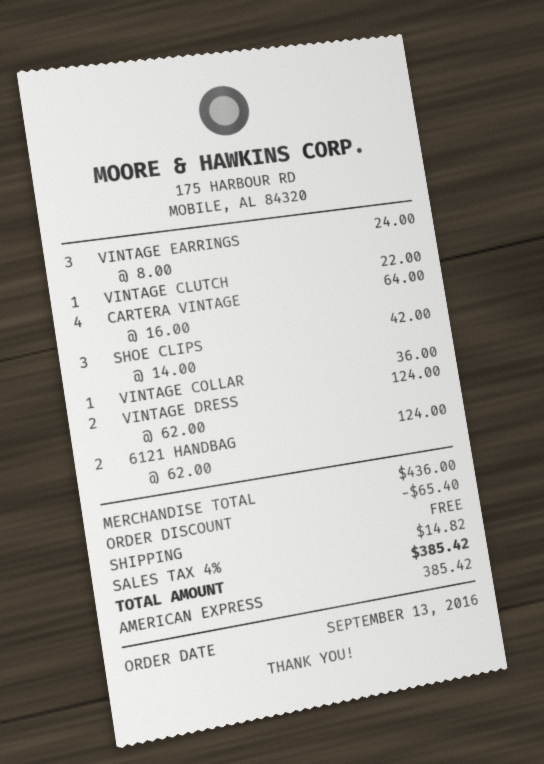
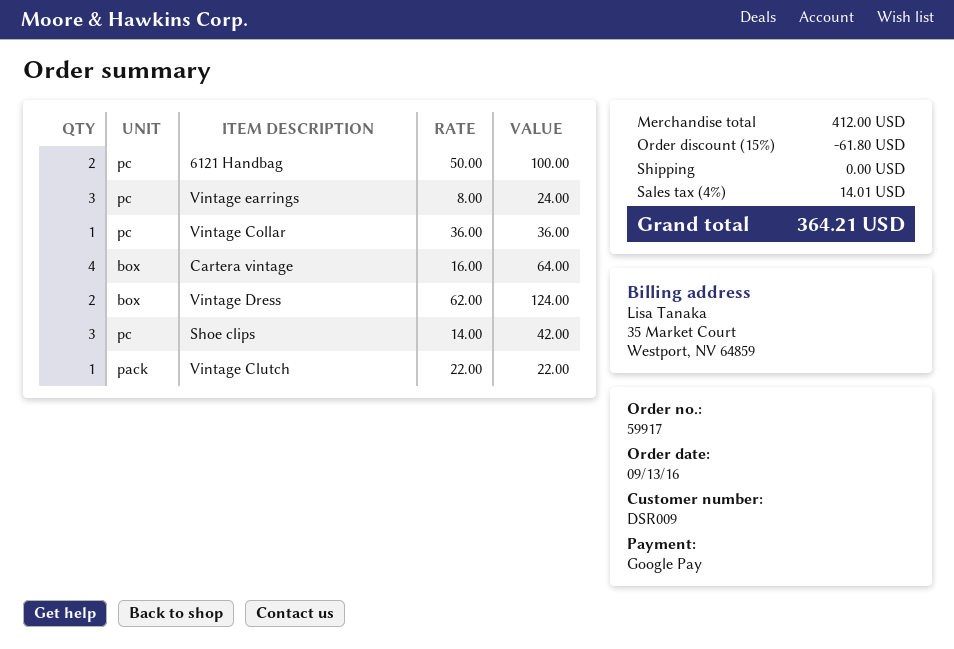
payment method: American Express -> Google Pay
6121 HANDBAG: 2 x 62.00 = 124.00 -> 2 x 50.00 = 100.00
subtotal: 436.00 -> 412.00
discount: 65.40 -> 61.80
tax: 4% = 14.82 -> 4% = 14.01
total: 385.42 -> 364.21

